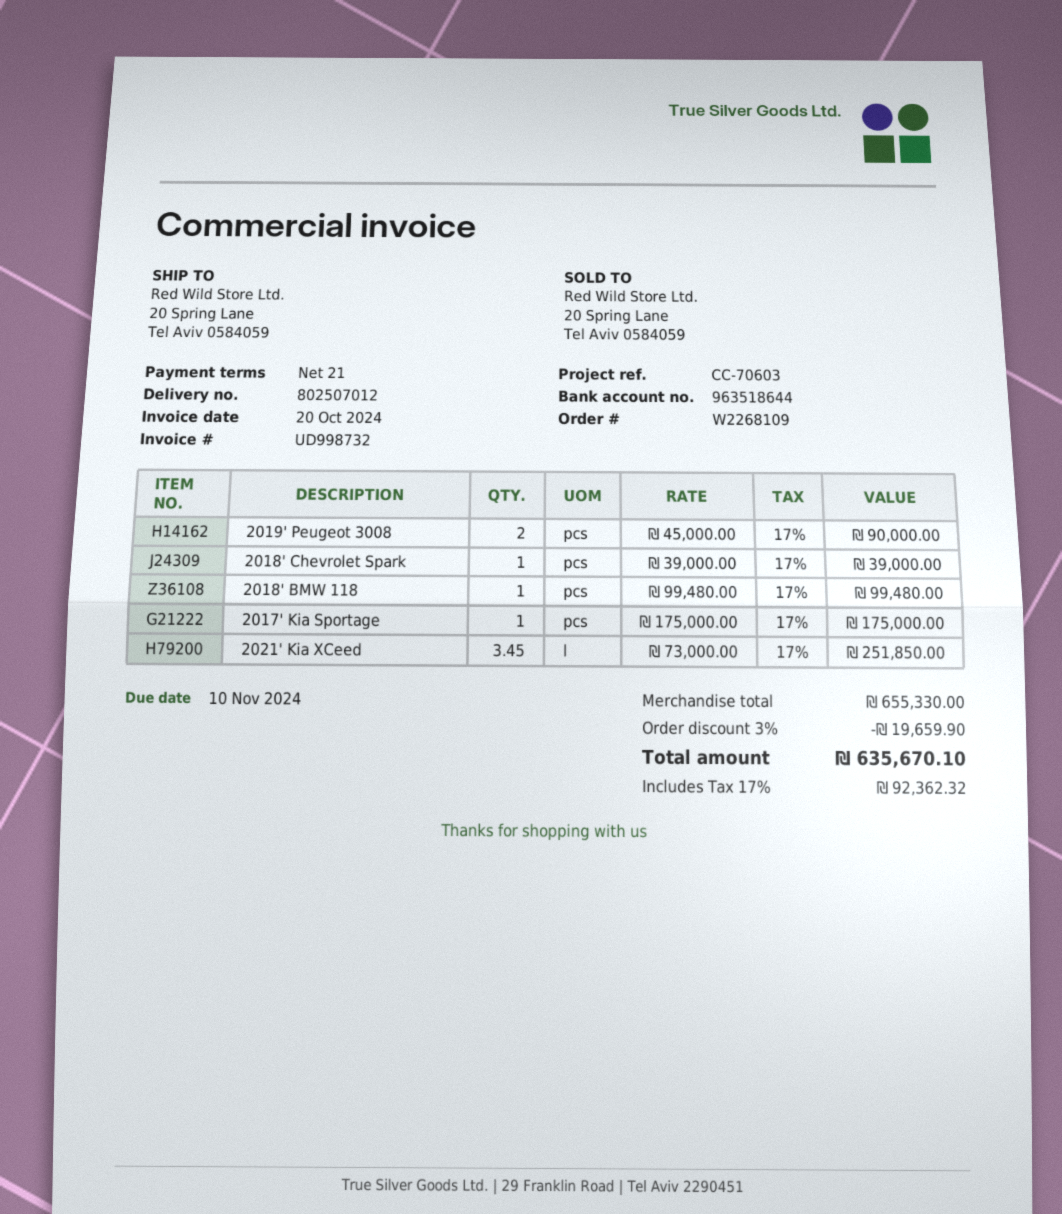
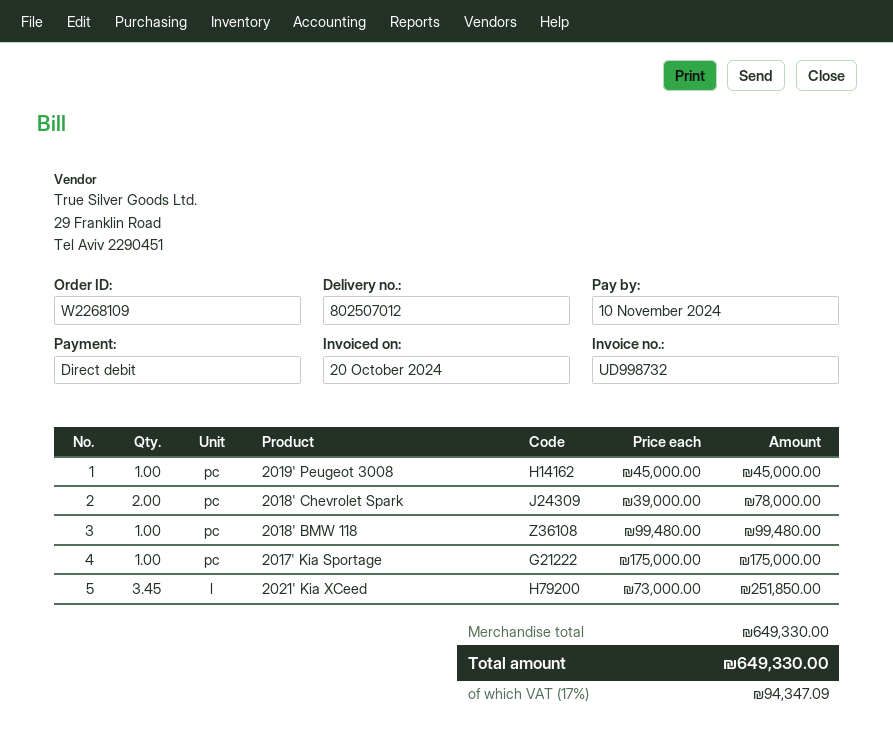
2019' Peugeot 3008: 2 x 45000.00 = 90000.00 -> 1 x 45000.00 = 45000.00
2018' Chevrolet Spark: 1 x 39000.00 = 39000.00 -> 2 x 39000.00 = 78000.00
subtotal: 655330.00 -> 649330.00
discount: 3% = 19659.90 -> none
tax: 17% = 92362.32 -> 17% = 94347.09
total: 635670.10 -> 649330.00

